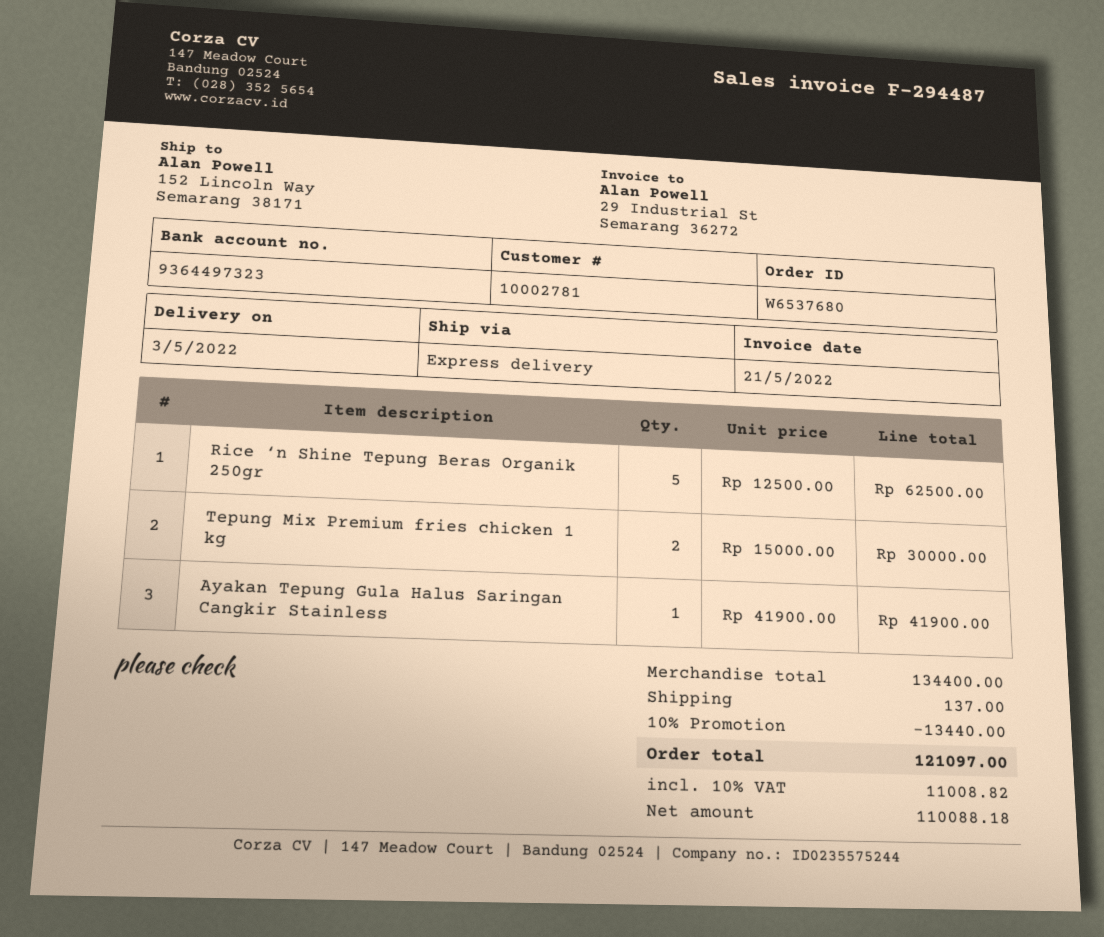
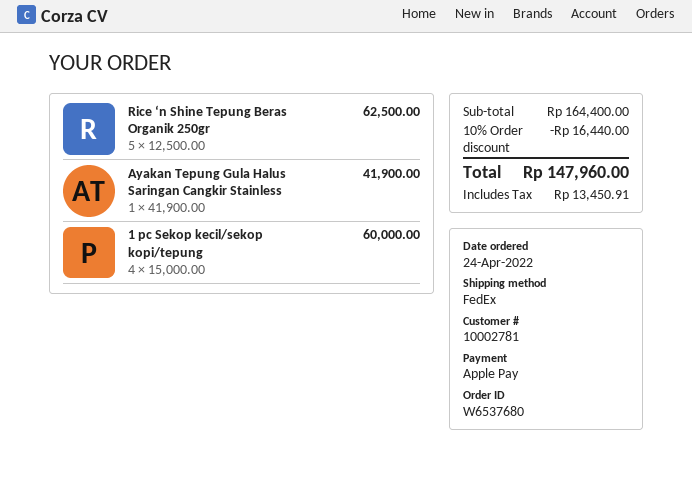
shipping method: express -> FedEx
Tepung Mix Premium fries chicken 1 kg: 2 x 15000.00 = 30000.00 -> none
1 pc Sekop kecil/sekop kopi/tepung: none -> 4 x 15000.00 = 60000.00
subtotal: 134400.00 -> 164400.00
discount: 10% = 13440.00 -> 10% = 16440.00
shipping: 137.00 -> none
tax: 11008.82 -> 13450.91
total: 121097.00 -> 147960.00

